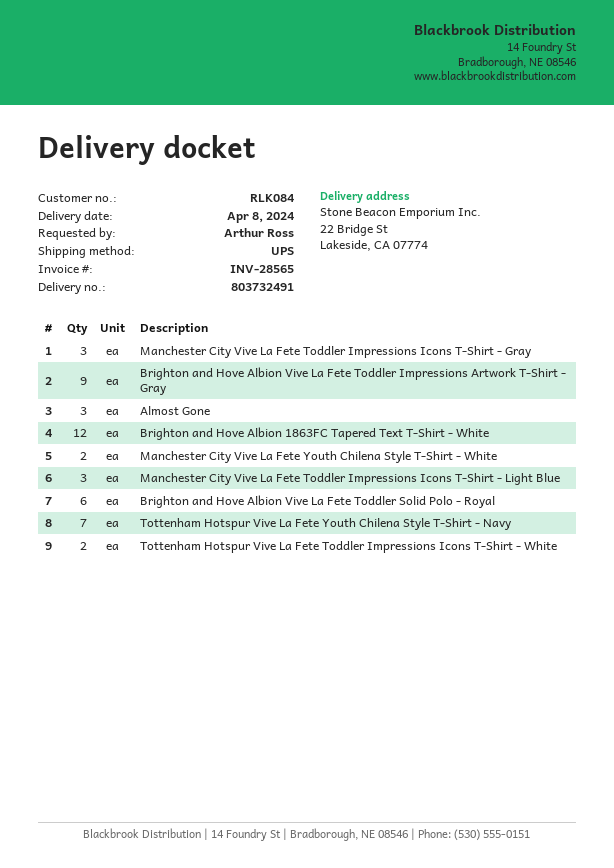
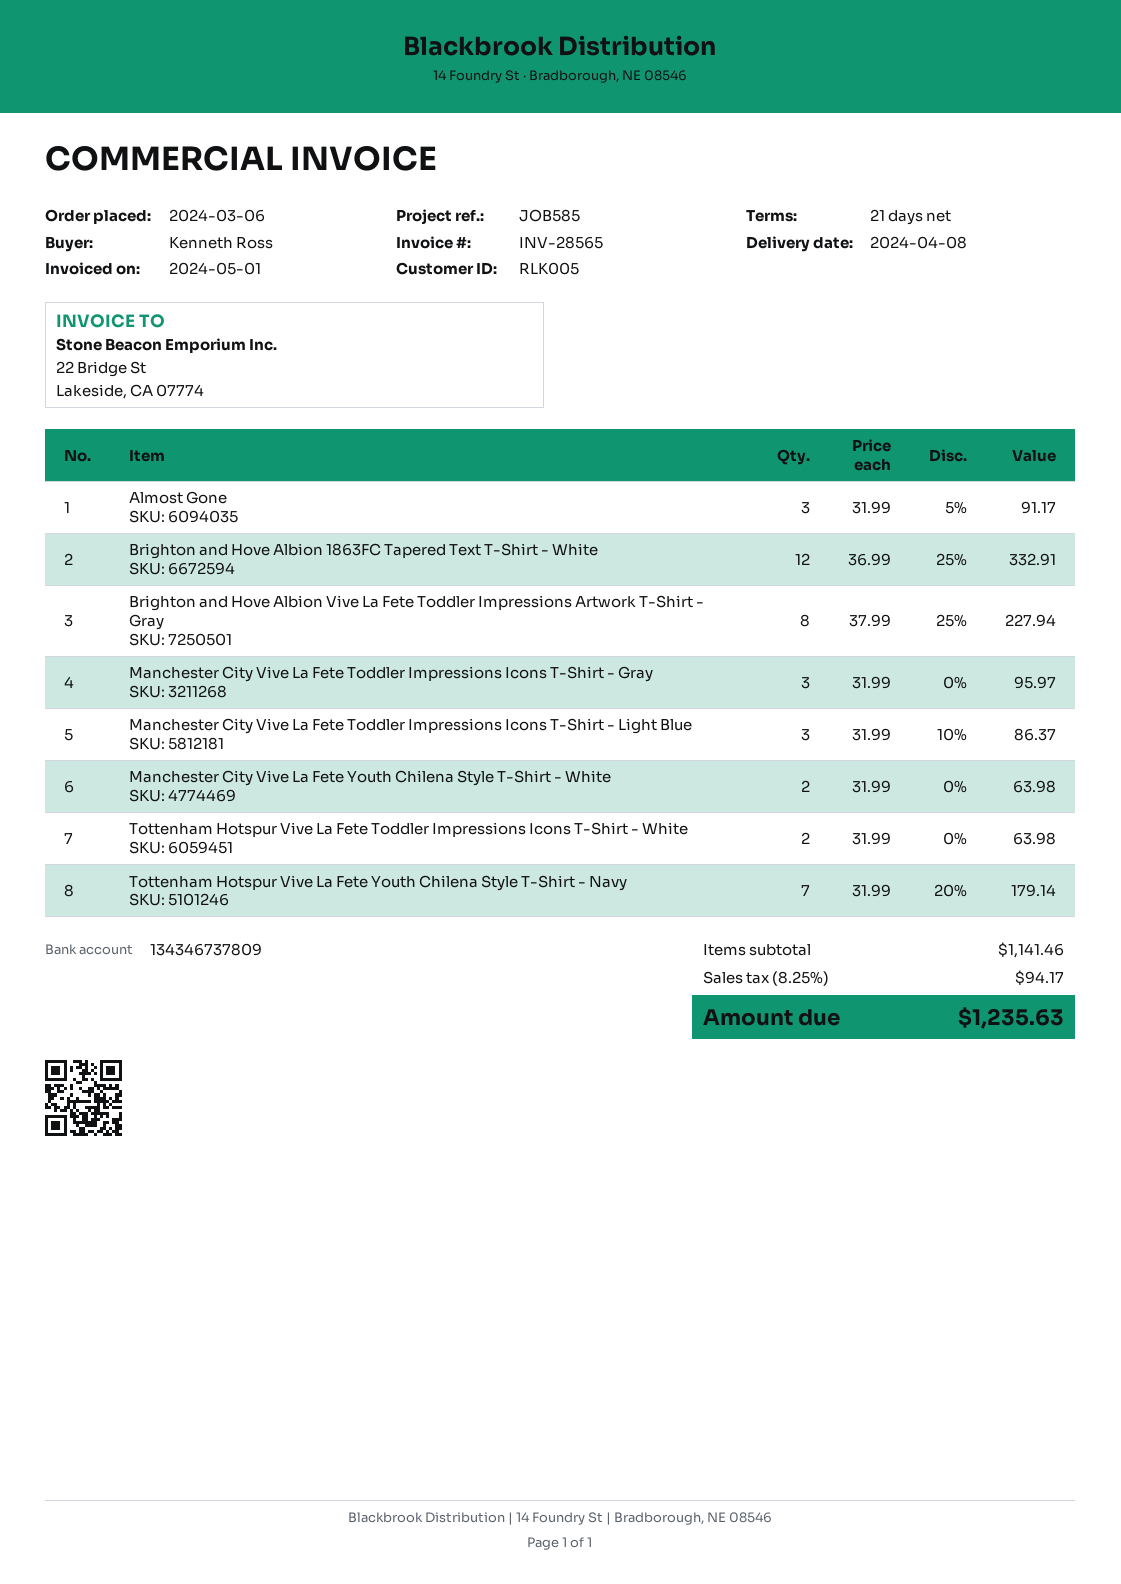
customer number: RLK084 -> RLK005
ordered by: Arthur Ross -> Kenneth Ross
Brighton and Hove Albion Vive La Fete Toddler Impressions Artwork T-Shirt - Gray: 9 -> 8
Brighton and Hove Albion Vive La Fete Toddler Solid Polo - Royal: 6 -> none

